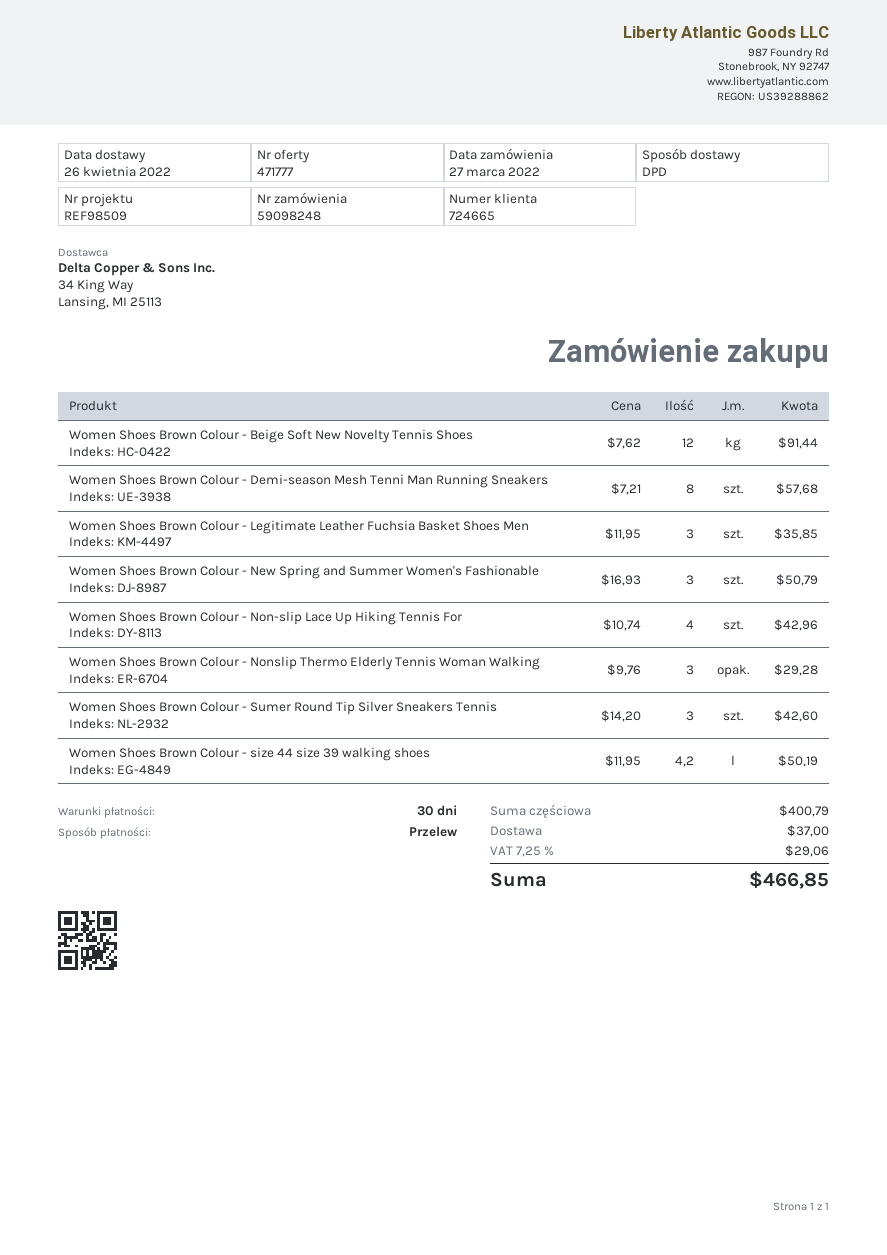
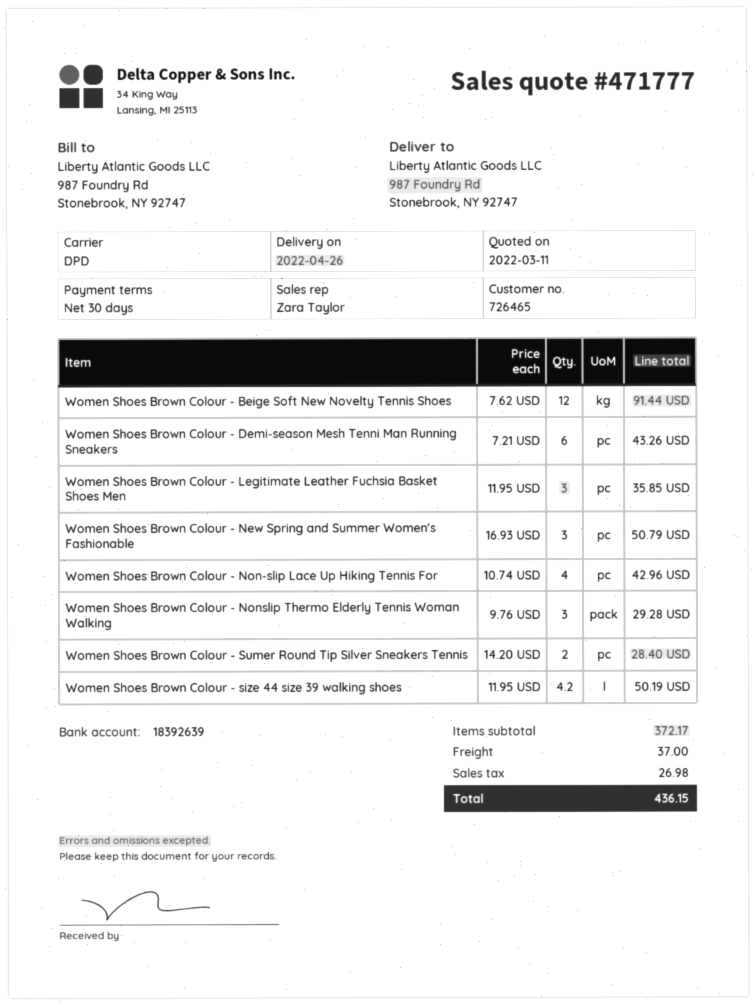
customer number: 724665 -> 726465
Women Shoes Brown Colour - Demi-season Mesh Tenni Man Running Sneakers: 8 x 7.21 = 57.68 -> 6 x 7.21 = 43.26
Women Shoes Brown Colour - Sumer Round Tip Silver Sneakers Tennis: 3 x 14.20 = 42.60 -> 2 x 14.20 = 28.40
subtotal: 400.79 -> 372.17
tax: 29.06 -> 26.98
total: 466.85 -> 436.15

